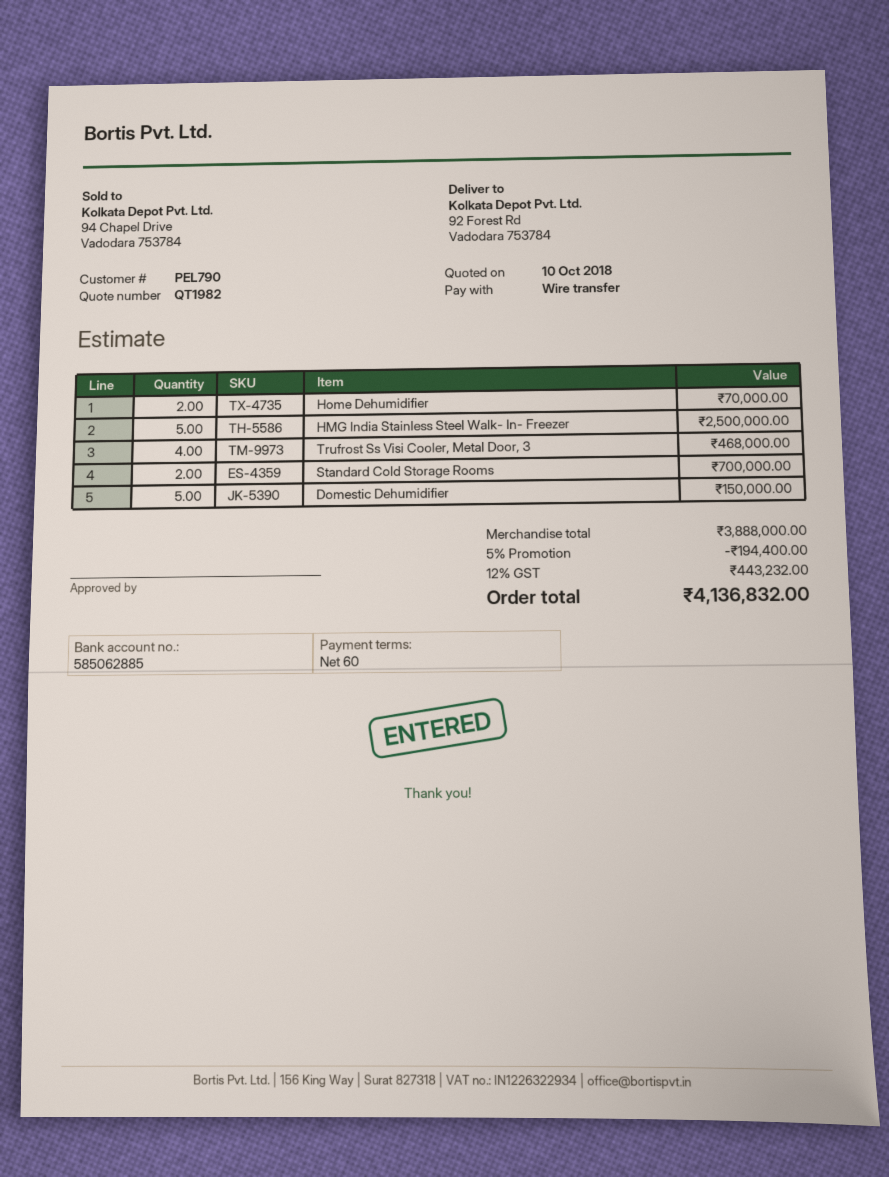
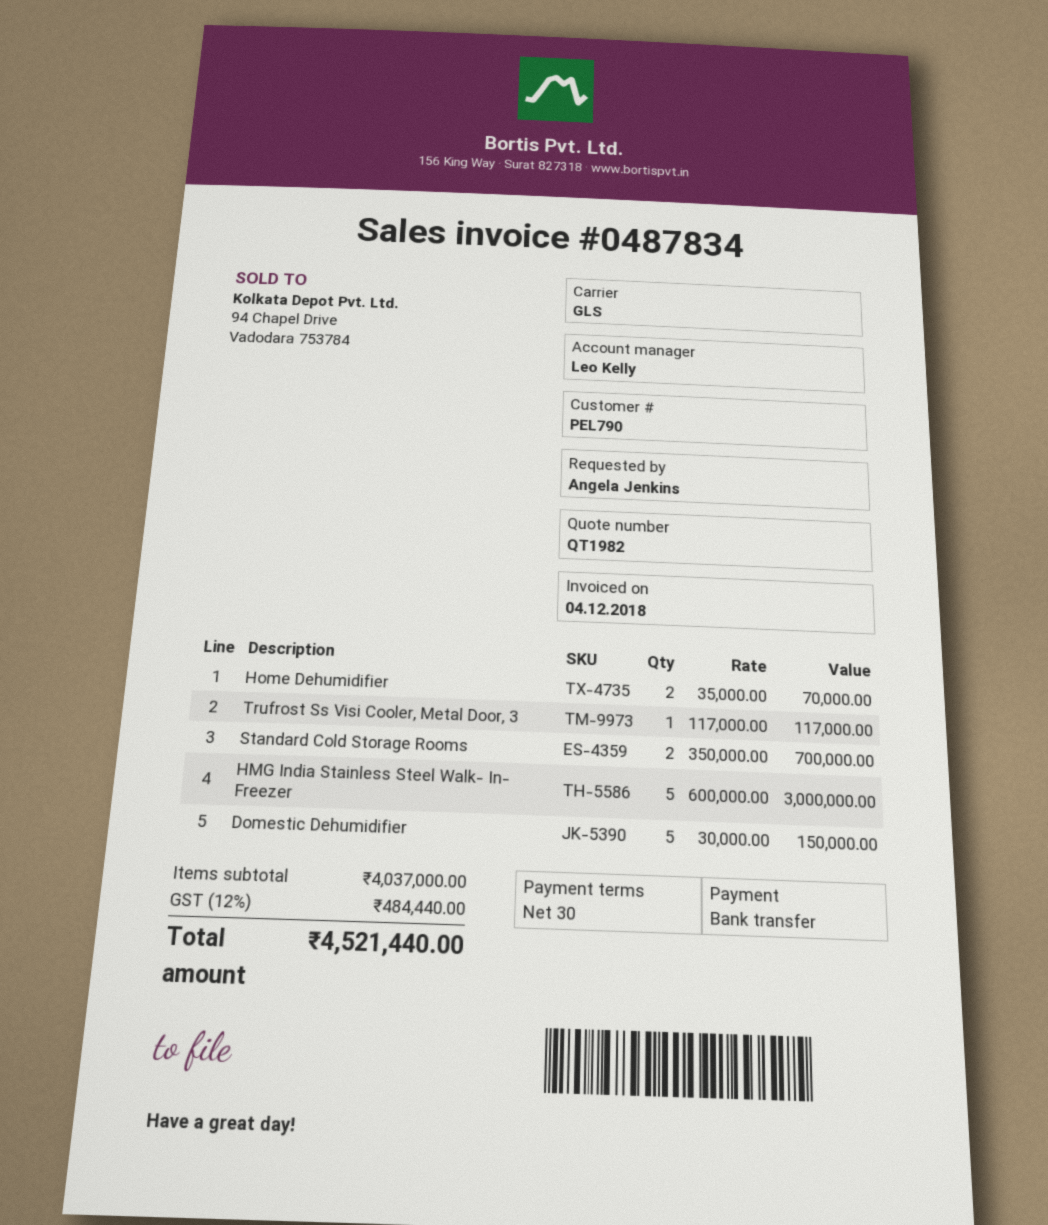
payment terms: 60 days -> 30 days
HMG India Stainless Steel Walk- In- Freezer: 5 for 2500000.00 -> 5 for 3000000.00
Trufrost Ss Visi Cooler, Metal Door, 3: 4 for 468000.00 -> 1 for 117000.00
subtotal: 3888000.00 -> 4037000.00
discount: 5% = 194400.00 -> none
tax: 12% = 443232.00 -> 12% = 484440.00
total: 4136832.00 -> 4521440.00

